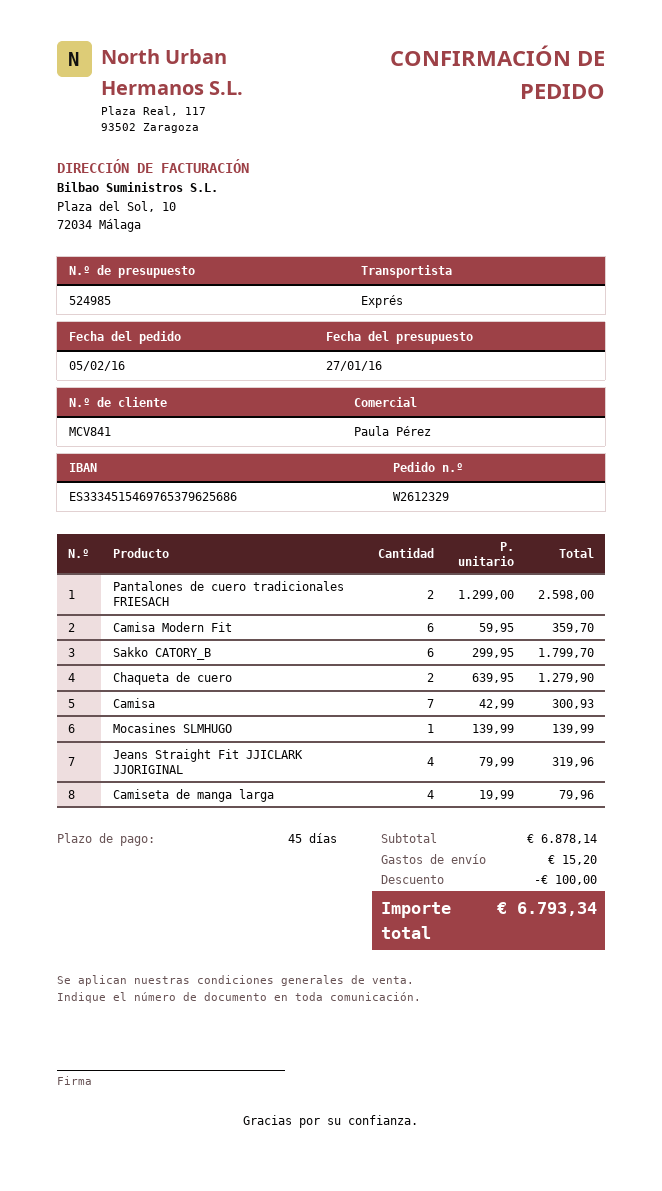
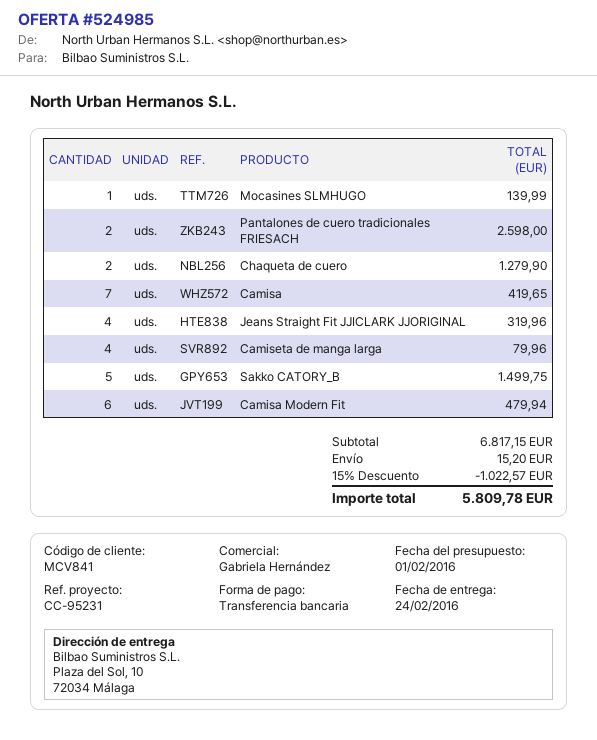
quote date: 2016-01-27 -> 2016-02-01
sales rep: Paula Pérez -> Gabriela Hernández
Camisa Modern Fit: 6 for 359.70 -> 6 for 479.94
Sakko CATORY_B: 6 for 1799.70 -> 5 for 1499.75
Camisa: 7 for 300.93 -> 7 for 419.65
subtotal: 6878.14 -> 6817.15
discount: 100.00 -> 1022.57
total: 6793.34 -> 5809.78

